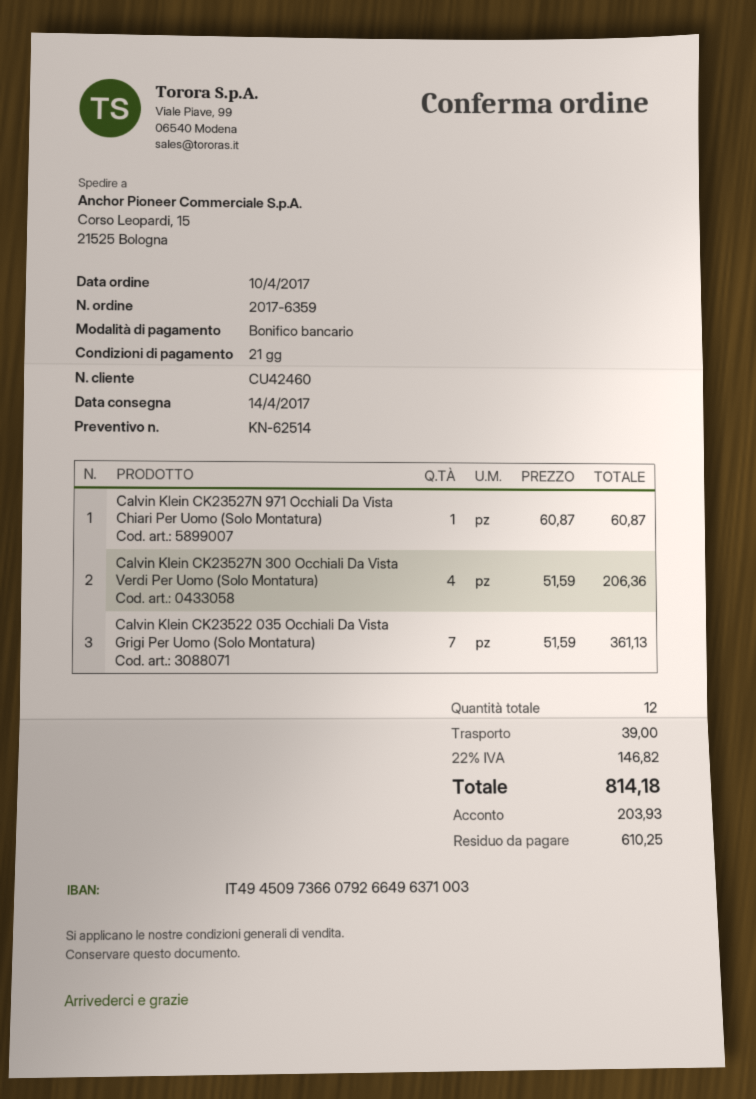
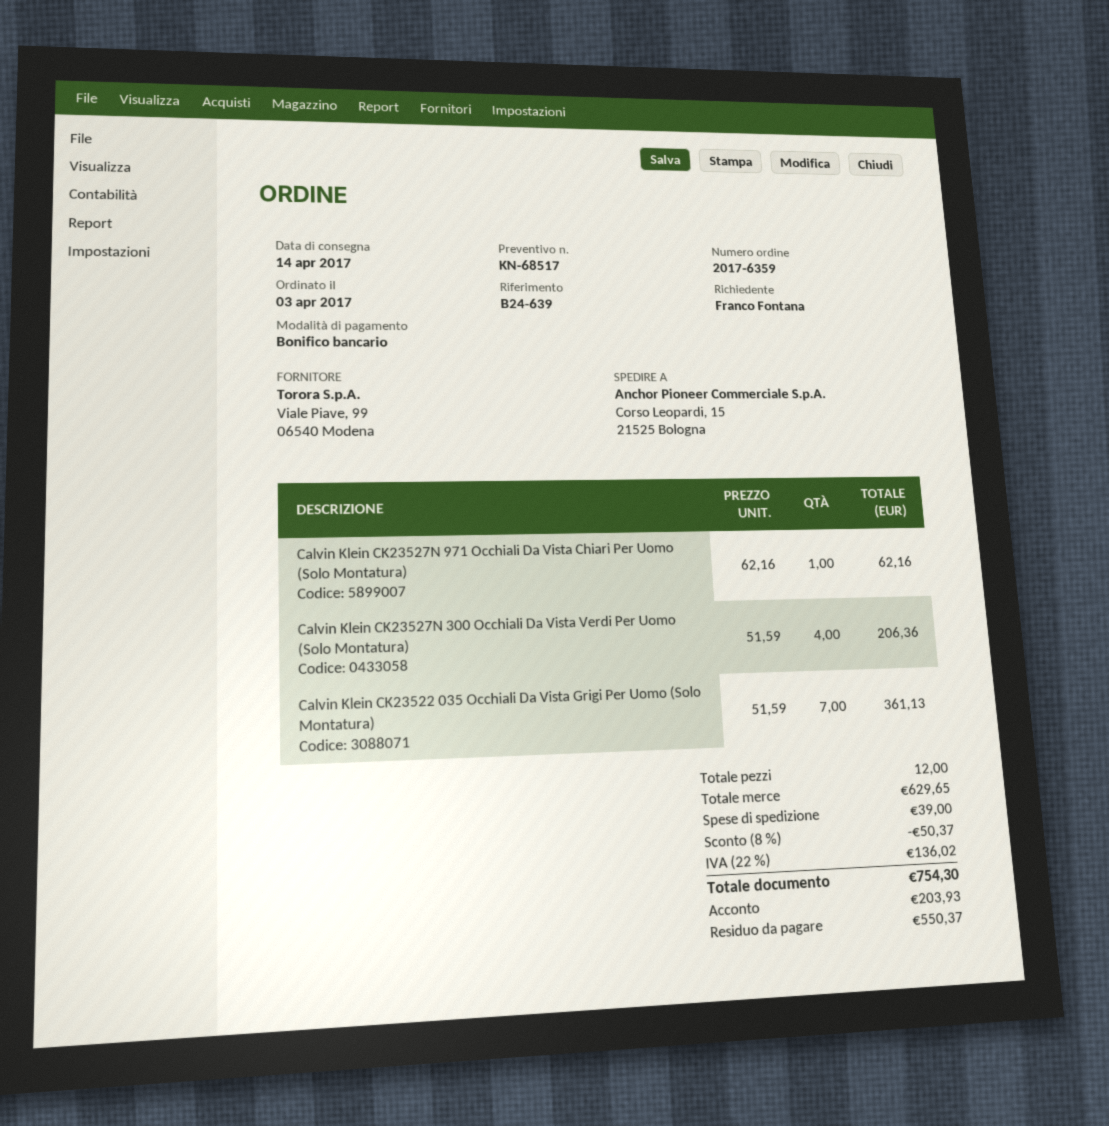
quote number: KN-62514 -> KN-68517
order date: 2017-04-10 -> 2017-04-03
Calvin Klein CK23527N 971 Occhiali Da Vista Chiari Per Uomo (Solo Montatura): 1 x 60.87 = 60.87 -> 1 x 62.16 = 62.16
discount: none -> 8% = 50.37
tax: 22% = 146.82 -> 22% = 136.02
total: 814.18 -> 754.30
balance: 610.25 -> 550.37

